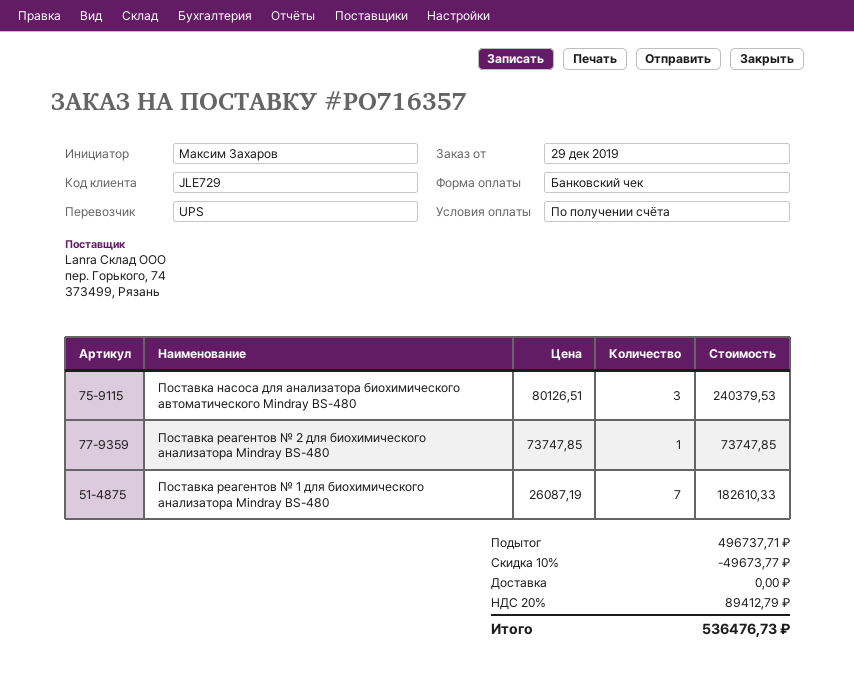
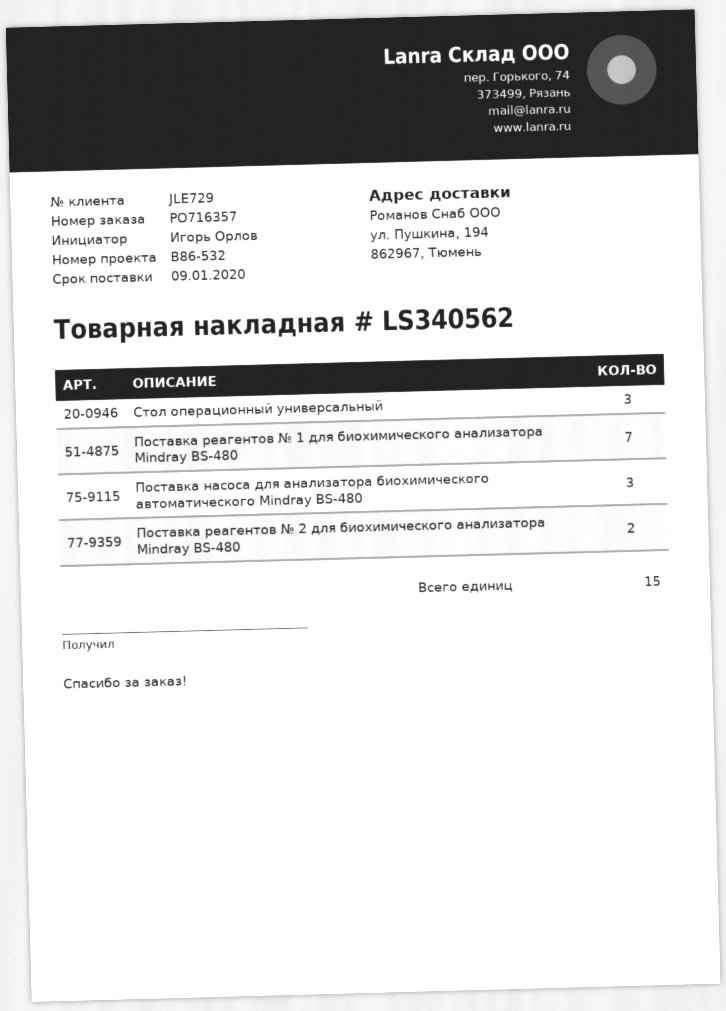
ordered by: Максим Захаров -> Игорь Орлов
Поставка реагентов № 2 для биохимического анализатора Mindray BS-480: 1 -> 2
Стол операционный универсальный: none -> 3

